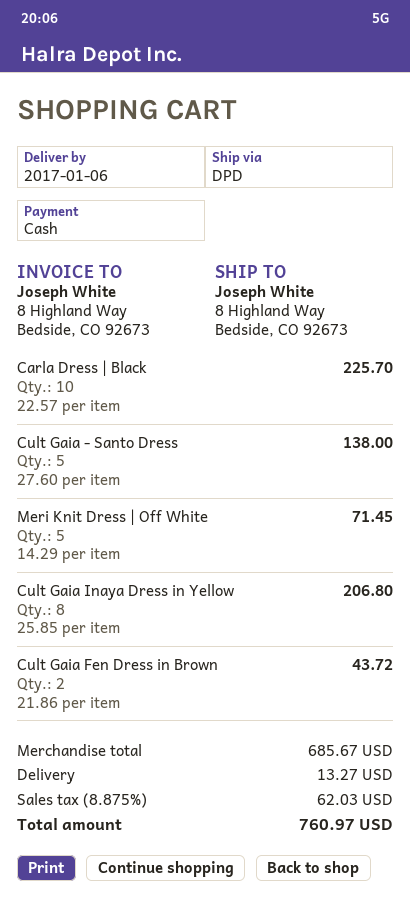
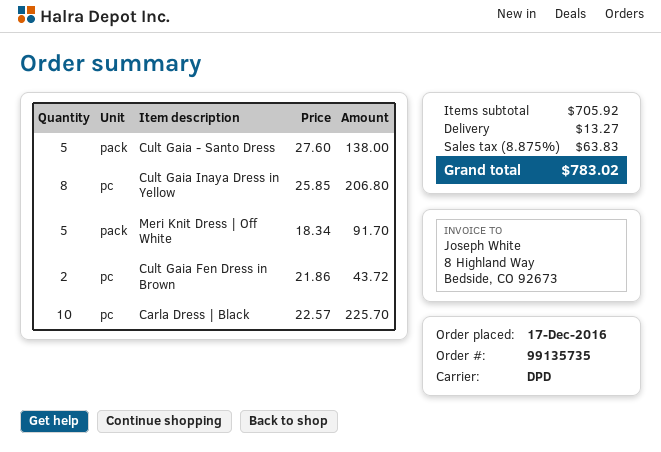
Meri Knit Dress | Off White: 5 x 14.29 = 71.45 -> 5 x 18.34 = 91.70
subtotal: 685.67 -> 705.92
tax: 8.875% = 62.03 -> 8.875% = 63.83
total: 760.97 -> 783.02

